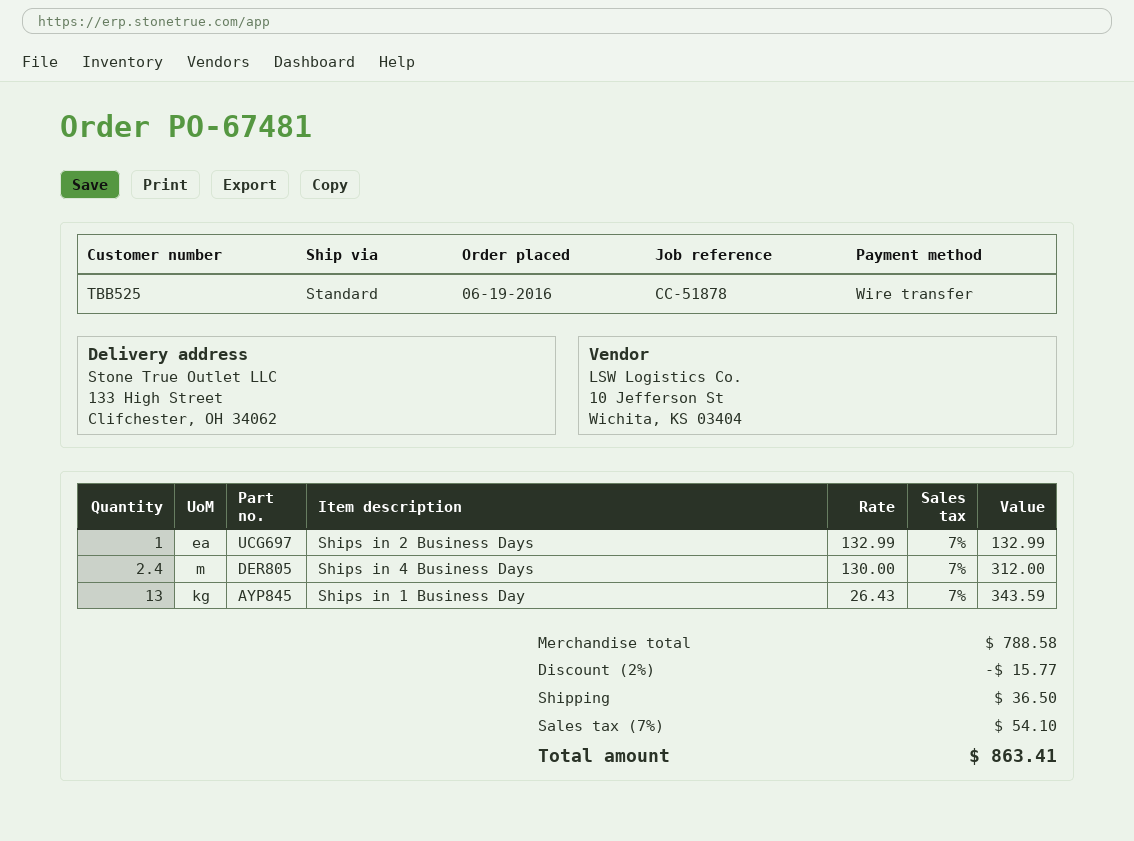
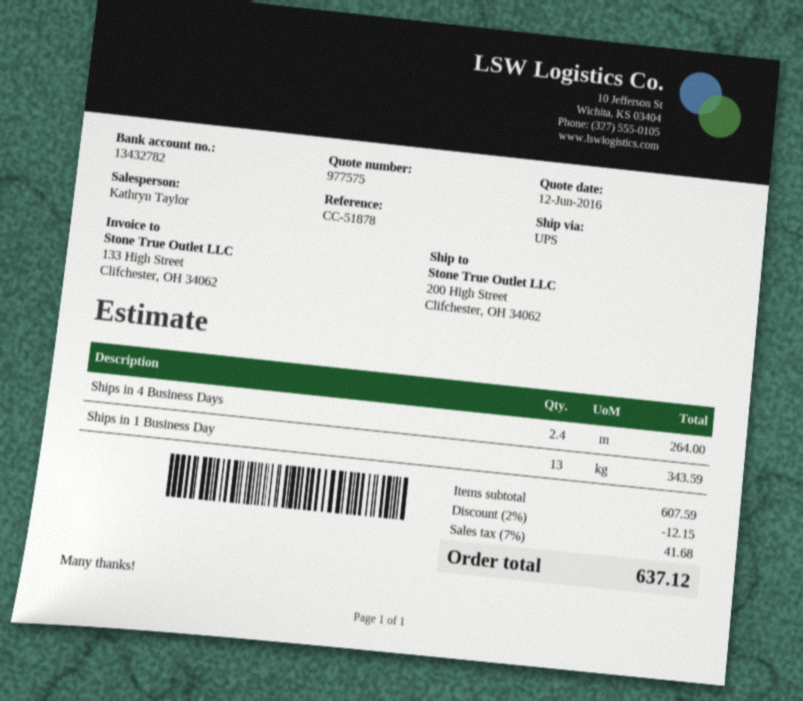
shipping method: standard -> UPS
ship to: 133 High Street, Clifchester, OH 34062 -> 200 High Street, Clifchester, OH 34062
Ships in 2 Business Days: 1 for 132.99 -> none
Ships in 4 Business Days: 2.4 for 312.00 -> 2.4 for 264.00
subtotal: 788.58 -> 607.59
discount: 2% = 15.77 -> 2% = 12.15
shipping: 36.50 -> none
tax: 7% = 54.10 -> 7% = 41.68
total: 863.41 -> 637.12

